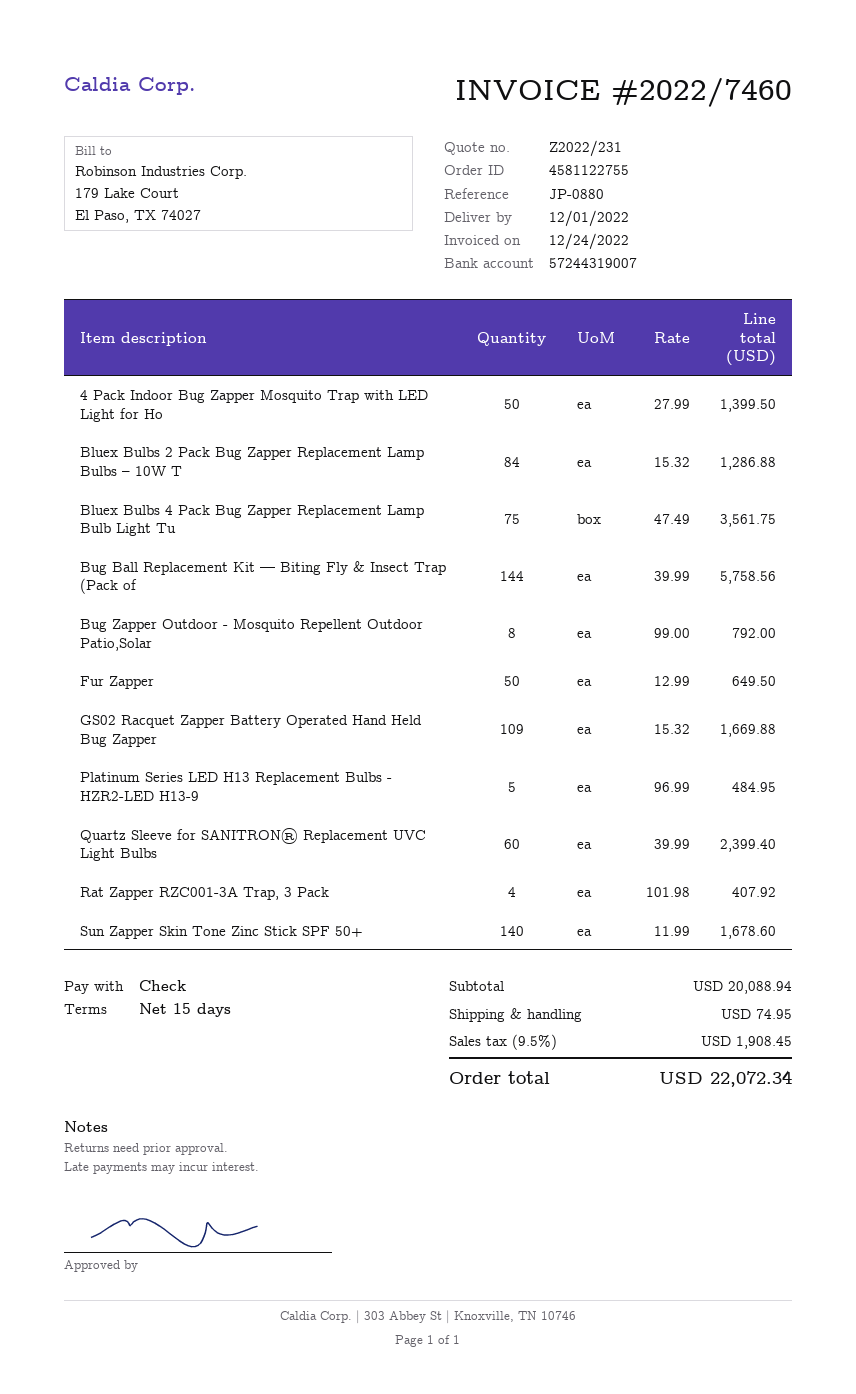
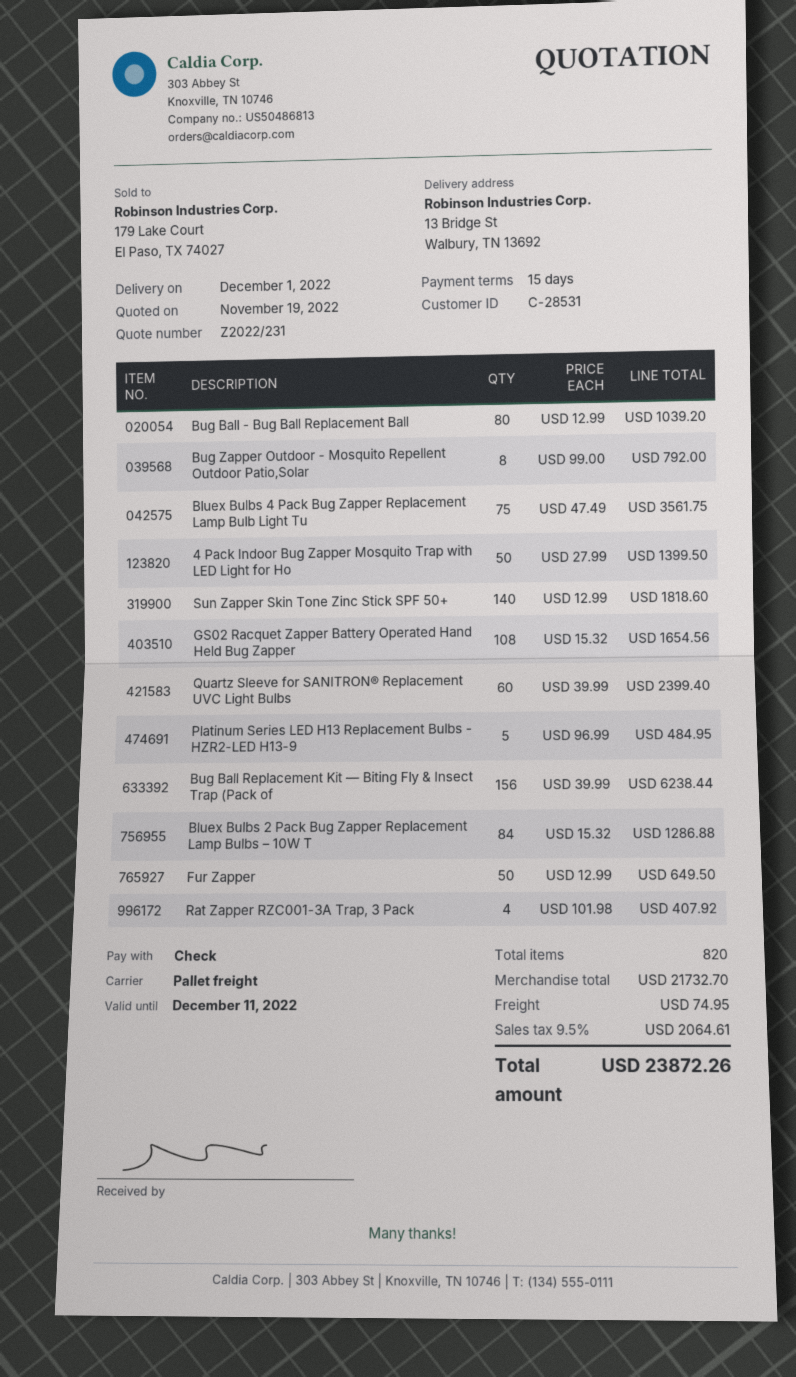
Bug Ball Replacement Kit — Biting Fly & Insect Trap (Pack of: 144 x 39.99 = 5758.56 -> 156 x 39.99 = 6238.44
GS02 Racquet Zapper Battery Operated Hand Held Bug Zapper: 109 x 15.32 = 1669.88 -> 108 x 15.32 = 1654.56
Sun Zapper Skin Tone Zinc Stick SPF 50+: 140 x 11.99 = 1678.60 -> 140 x 12.99 = 1818.60
Bug Ball - Bug Ball Replacement Ball: none -> 80 x 12.99 = 1039.20
subtotal: 20088.94 -> 21732.70
tax: 9.5% = 1908.45 -> 9.5% = 2064.61
total: 22072.34 -> 23872.26

